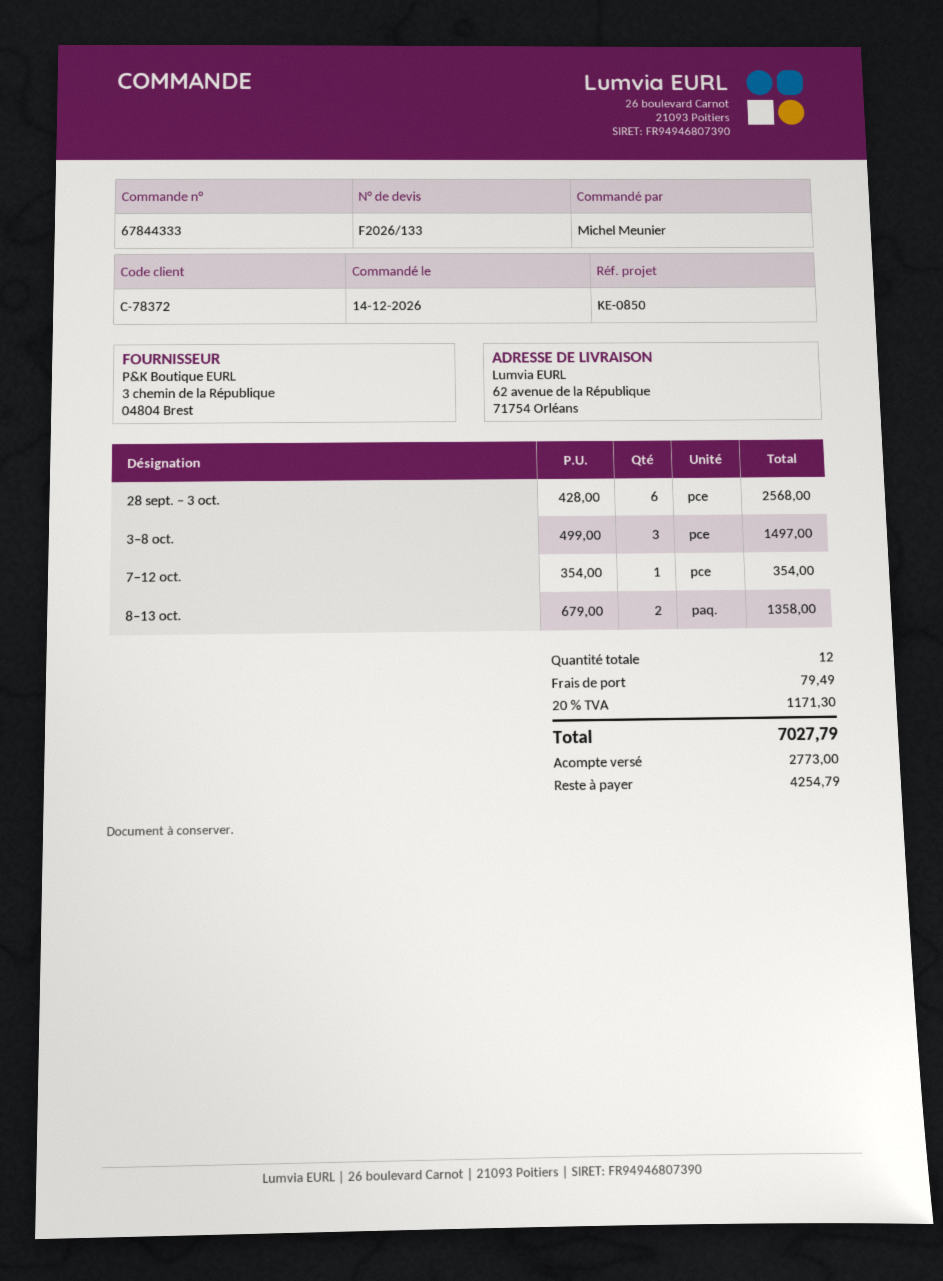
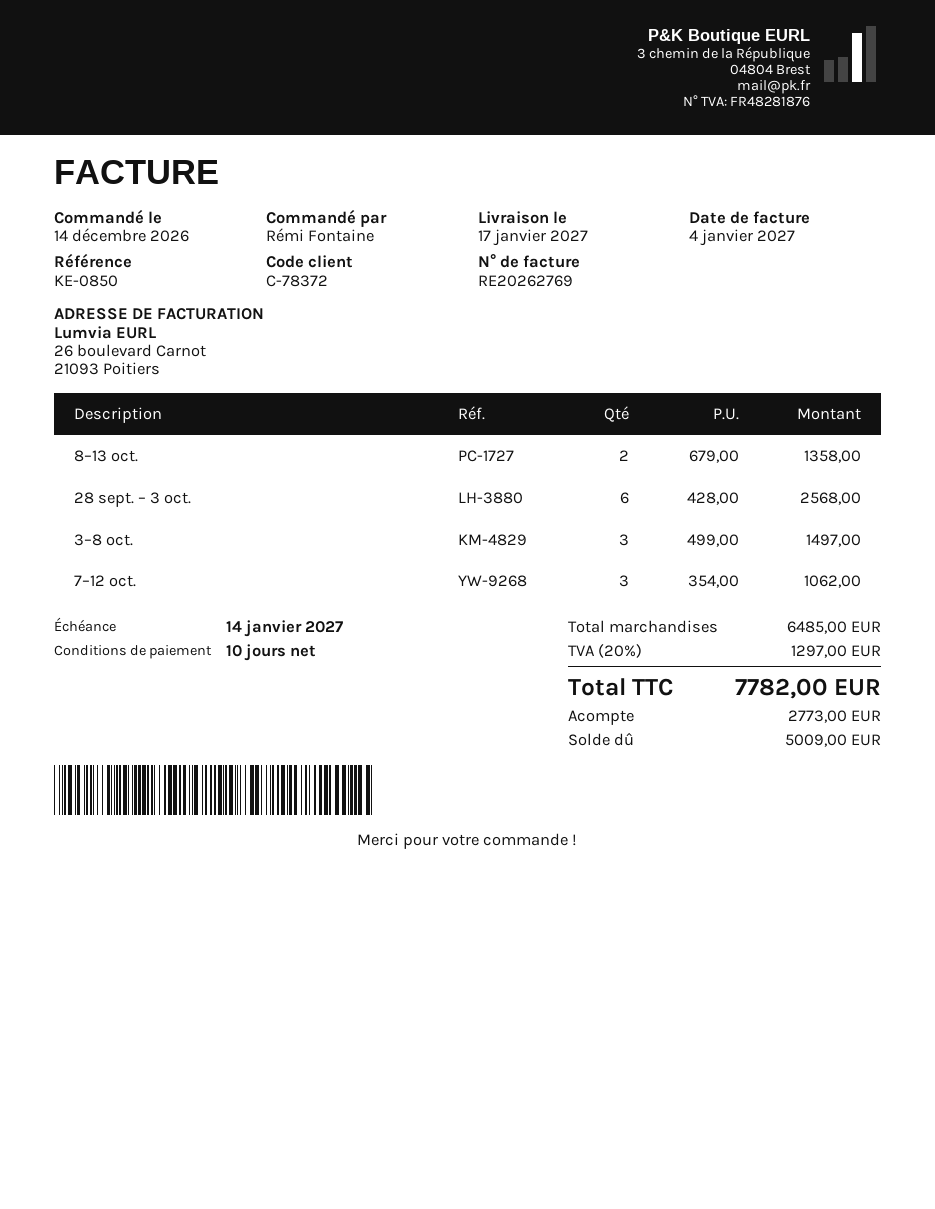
ordered by: Michel Meunier -> Rémi Fontaine
7–12 oct.: 1 x 354.00 = 354.00 -> 3 x 354.00 = 1062.00
shipping: 79.49 -> none
tax: 20% = 1171.30 -> 20% = 1297.00
total: 7027.79 -> 7782.00
balance: 4254.79 -> 5009.00

